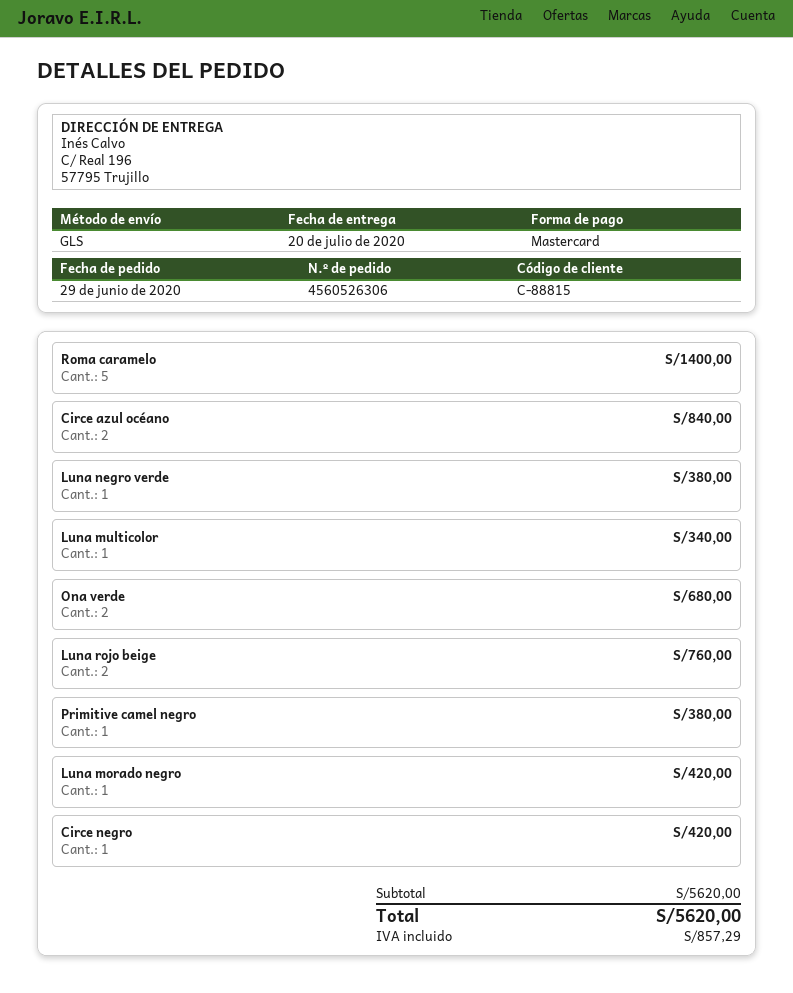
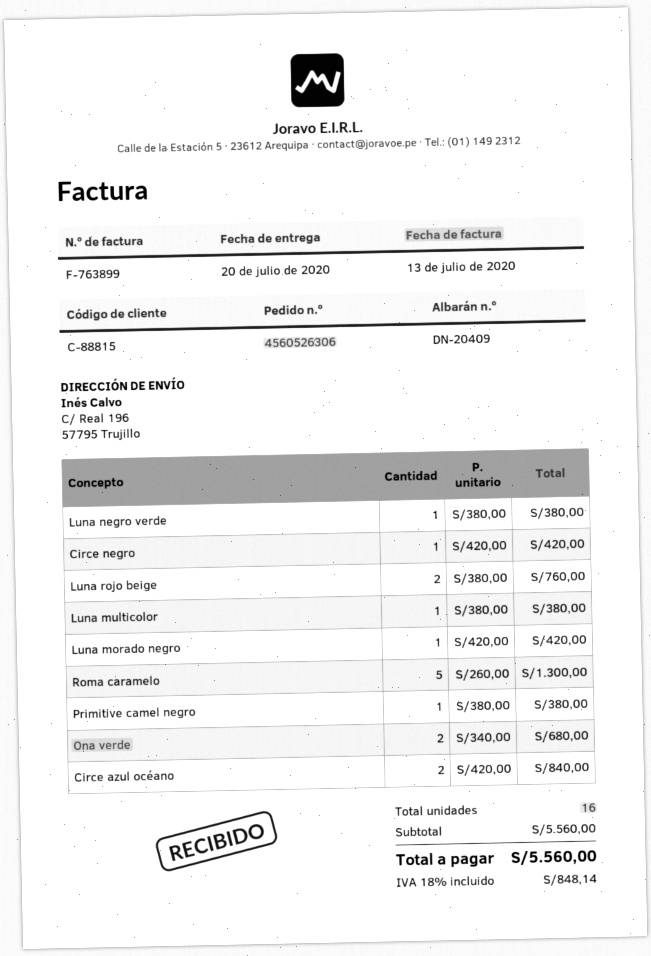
Roma caramelo: 5 for 1400.00 -> 5 for 1300.00
Luna multicolor: 1 for 340.00 -> 1 for 380.00
subtotal: 5620.00 -> 5560.00
tax: 857.29 -> 848.14
total: 5620.00 -> 5560.00

